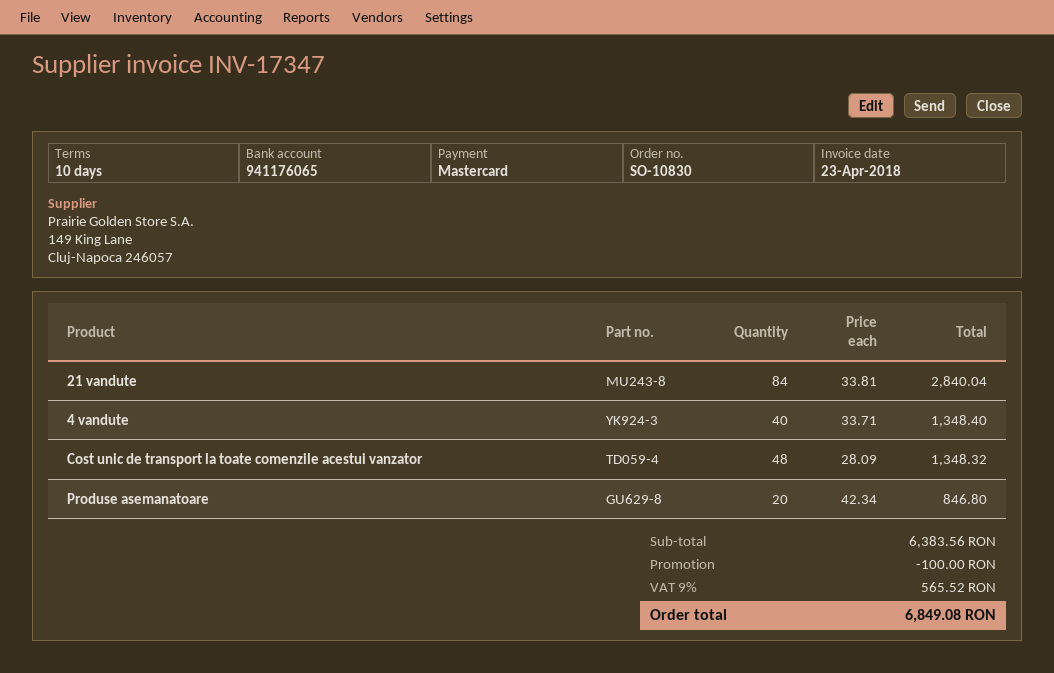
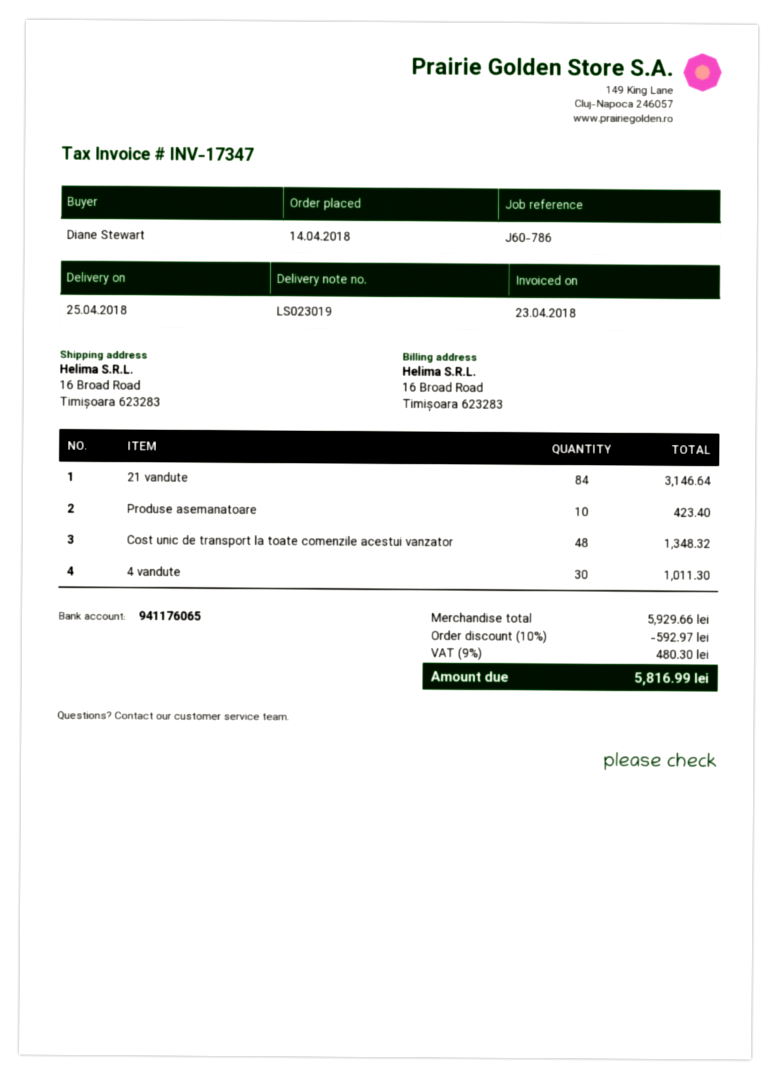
21 vandute: 84 for 2840.04 -> 84 for 3146.64
4 vandute: 40 for 1348.40 -> 30 for 1011.30
Produse asemanatoare: 20 for 846.80 -> 10 for 423.40
subtotal: 6383.56 -> 5929.66
discount: 100.00 -> 592.97
tax: 9% = 565.52 -> 9% = 480.30
total: 6849.08 -> 5816.99

